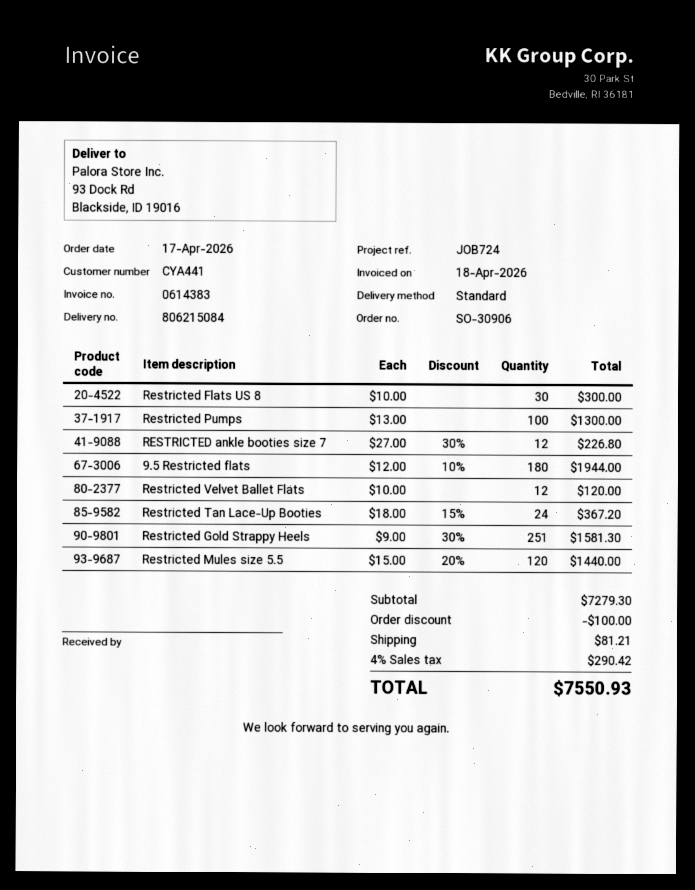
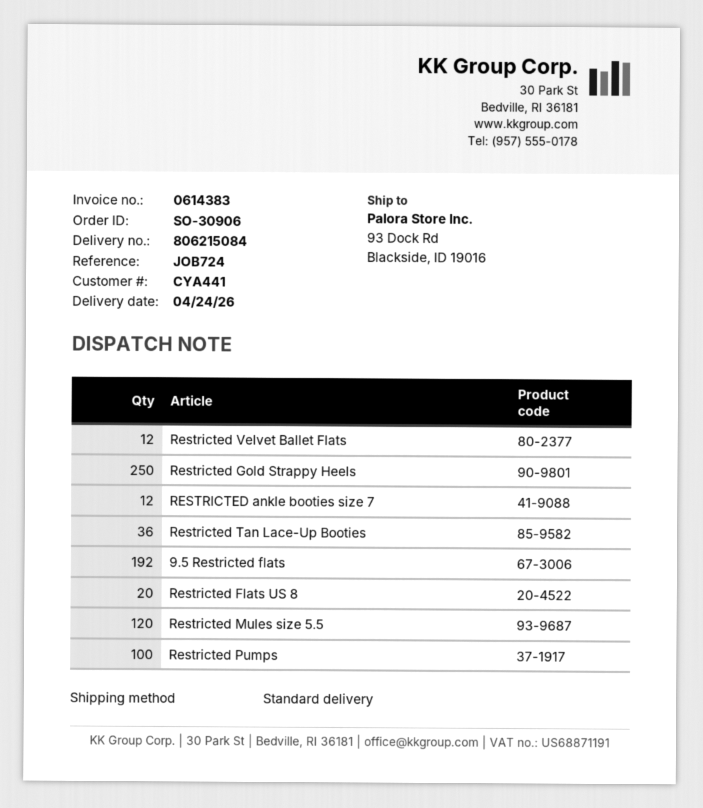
Restricted Flats US 8: 30 -> 20
9.5 Restricted flats: 180 -> 192
Restricted Tan Lace-Up Booties: 24 -> 36
Restricted Gold Strappy Heels: 251 -> 250

